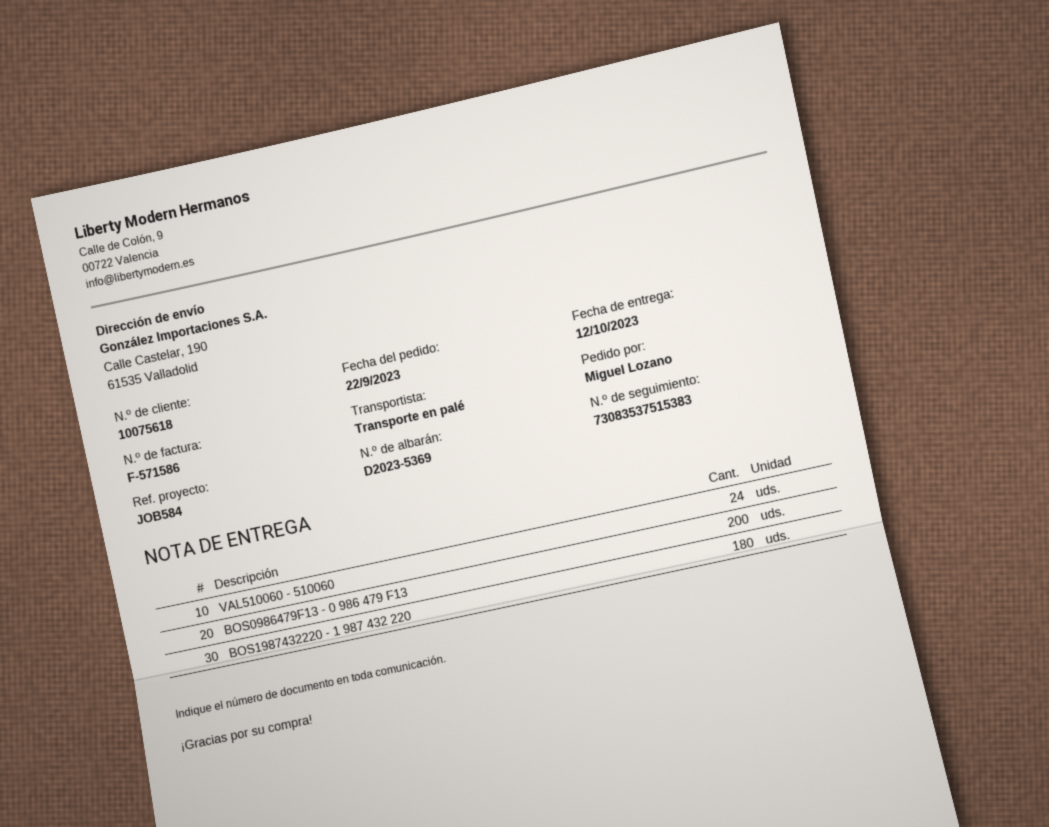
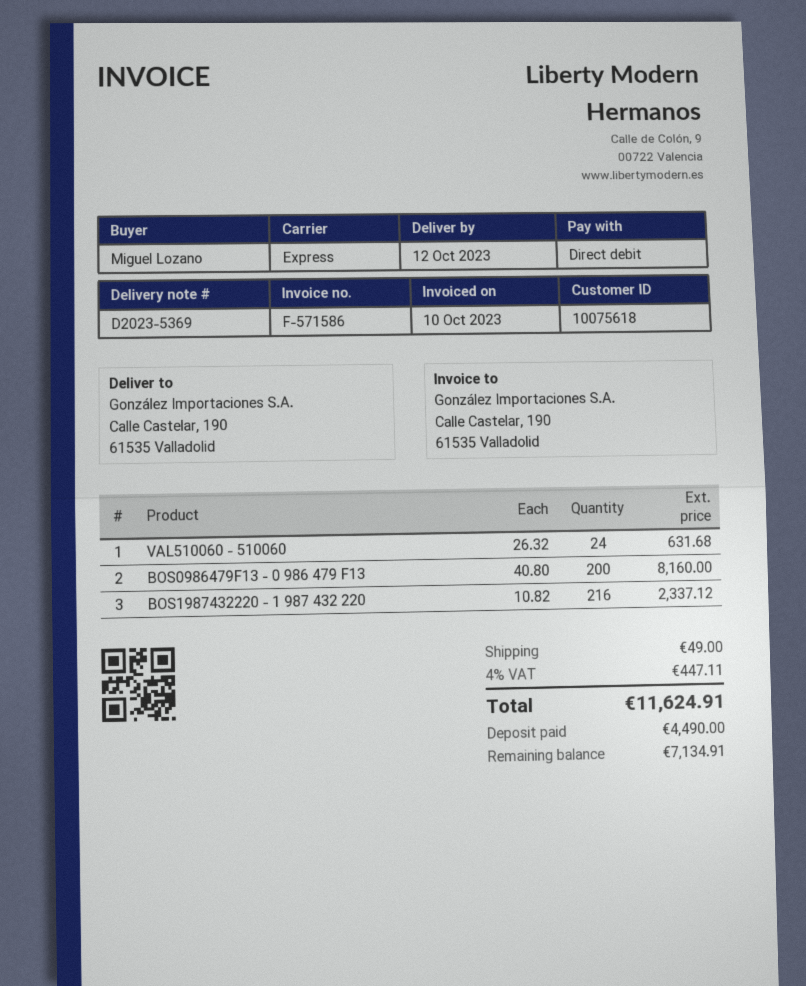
shipping method: pallet freight -> express
BOS1987432220 - 1 987 432 220: 180 -> 216

